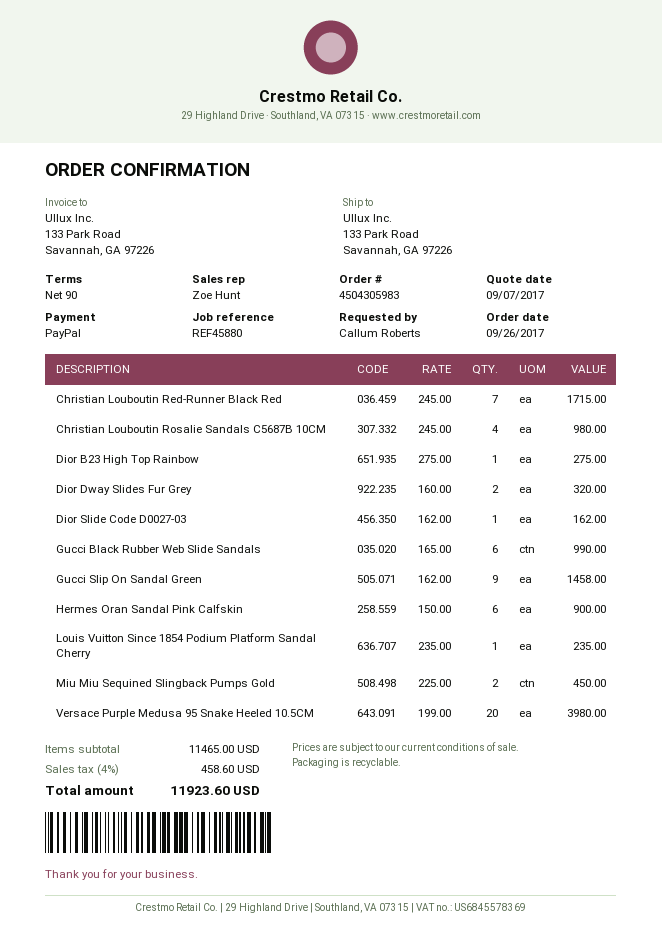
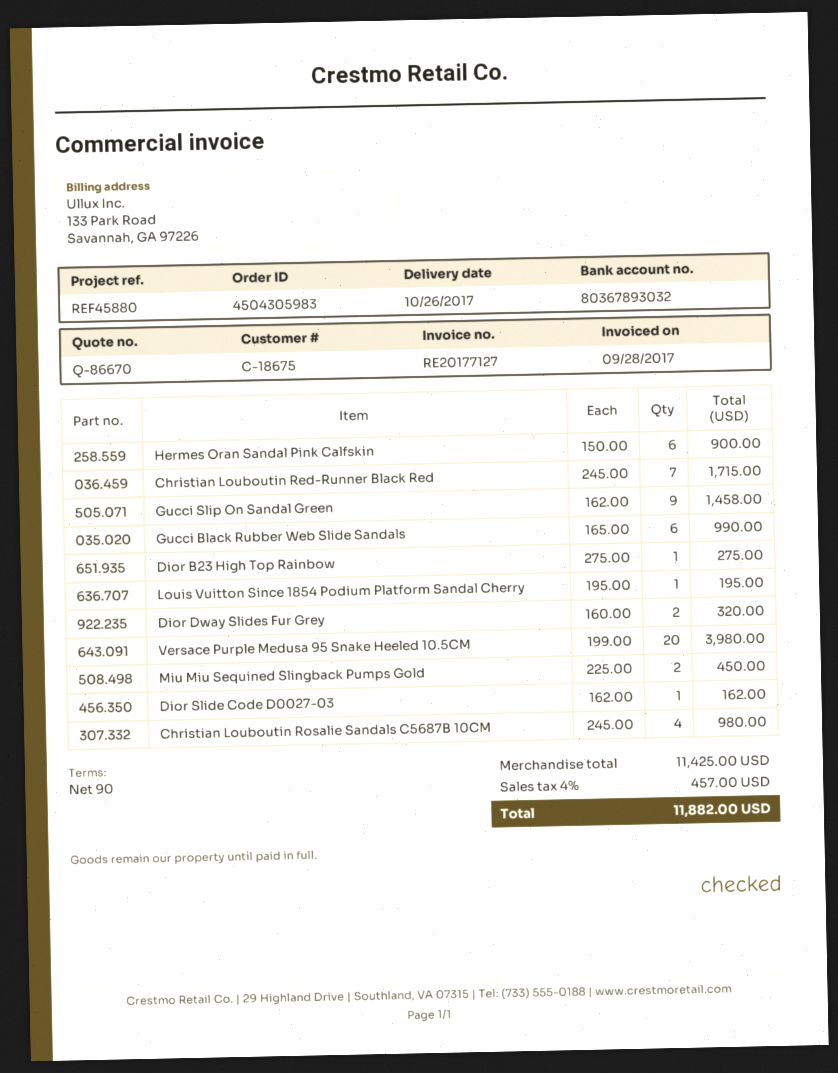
Louis Vuitton Since 1854 Podium Platform Sandal Cherry: 1 x 235.00 = 235.00 -> 1 x 195.00 = 195.00
subtotal: 11465.00 -> 11425.00
tax: 4% = 458.60 -> 4% = 457.00
total: 11923.60 -> 11882.00

